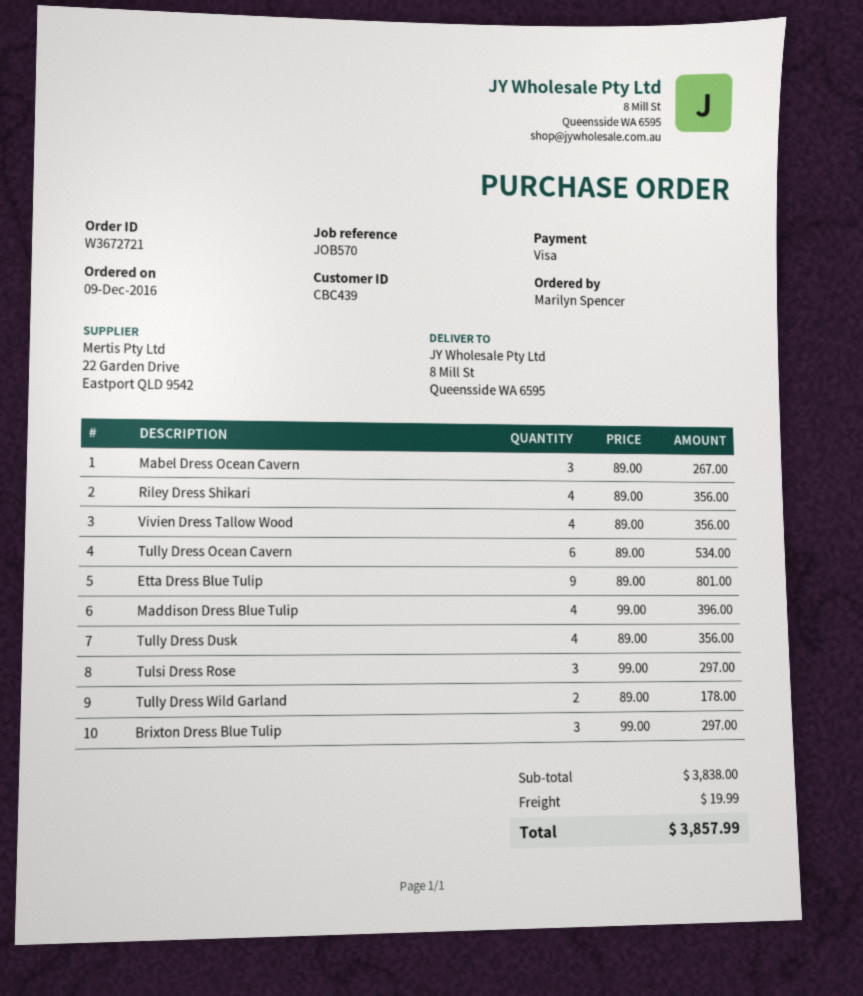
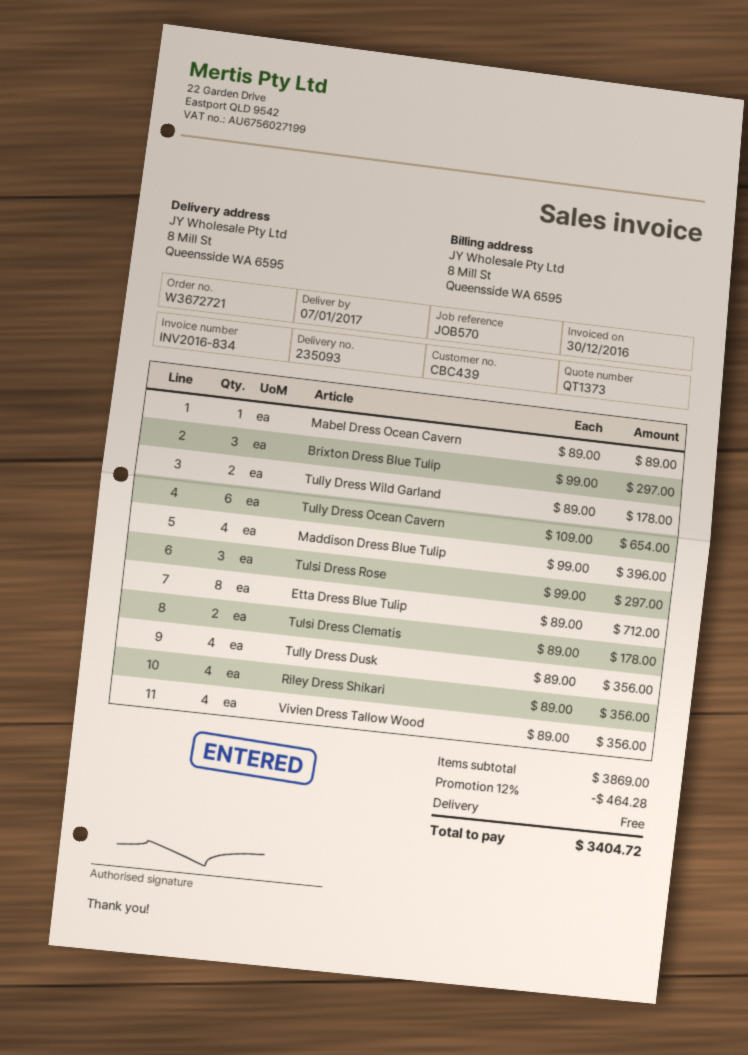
Mabel Dress Ocean Cavern: 3 x 89.00 = 267.00 -> 1 x 89.00 = 89.00
Tully Dress Ocean Cavern: 6 x 89.00 = 534.00 -> 6 x 109.00 = 654.00
Etta Dress Blue Tulip: 9 x 89.00 = 801.00 -> 8 x 89.00 = 712.00
Tulsi Dress Clematis: none -> 2 x 89.00 = 178.00
subtotal: 3838.00 -> 3869.00
discount: none -> 12% = 464.28
shipping: 19.99 -> 0.00
total: 3857.99 -> 3404.72

